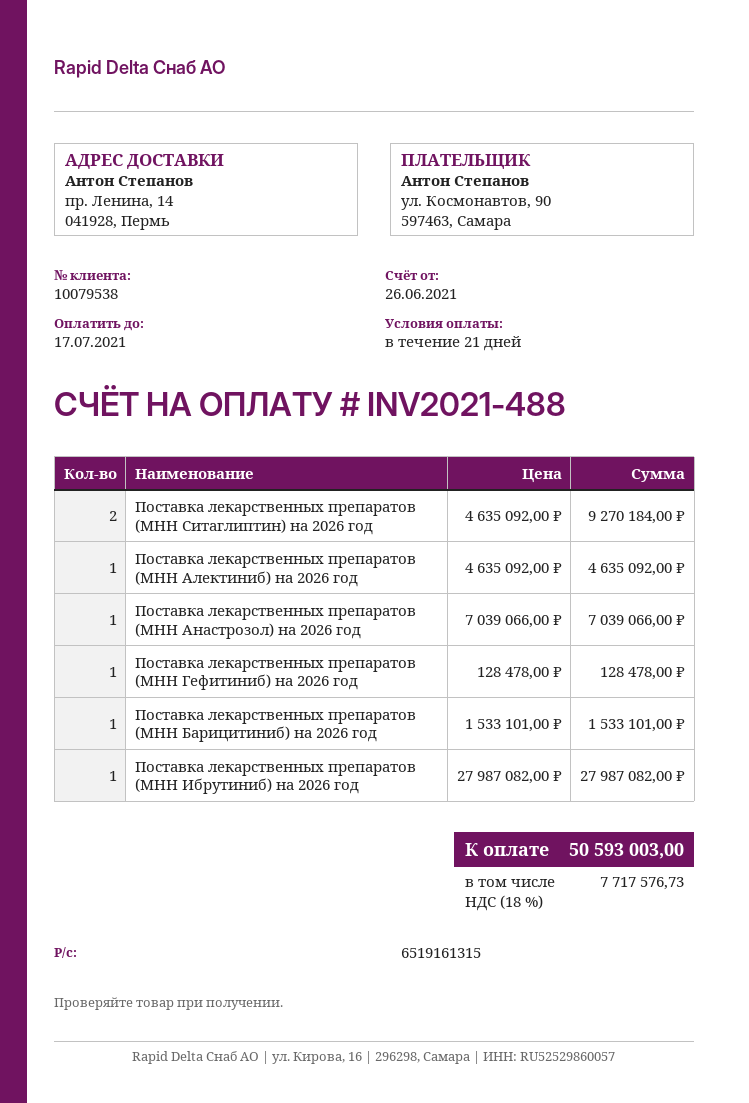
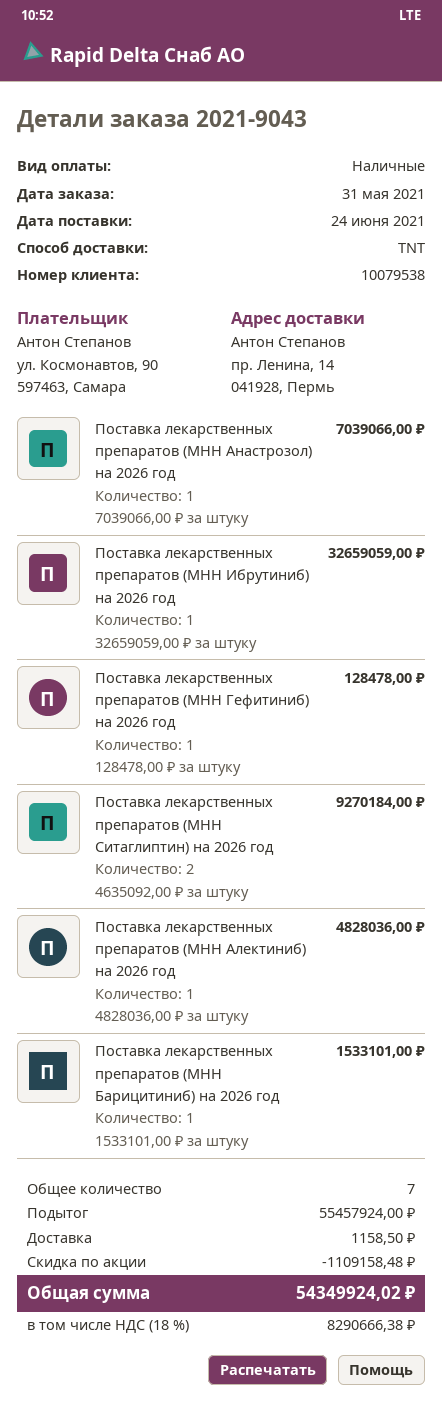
Поставка лекарственных препаратов (МНН Алектиниб) на 2026 год: 1 x 4635092.00 = 4635092.00 -> 1 x 4828036.00 = 4828036.00
Поставка лекарственных препаратов (МНН Ибрутиниб) на 2026 год: 1 x 27987082.00 = 27987082.00 -> 1 x 32659059.00 = 32659059.00
discount: none -> 1109158.48
shipping: none -> 1158.50
tax: 18% = 7717576.73 -> 18% = 8290666.38
total: 50593003.00 -> 54349924.02

